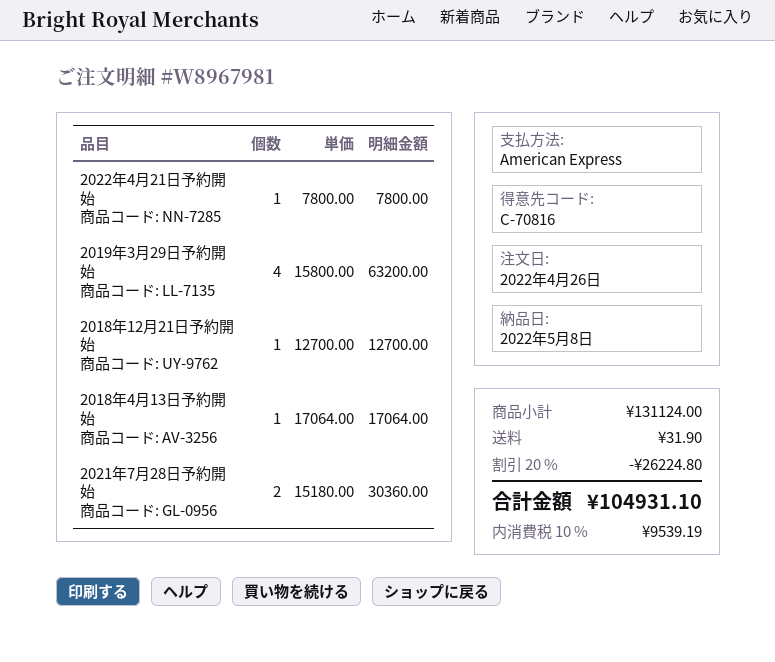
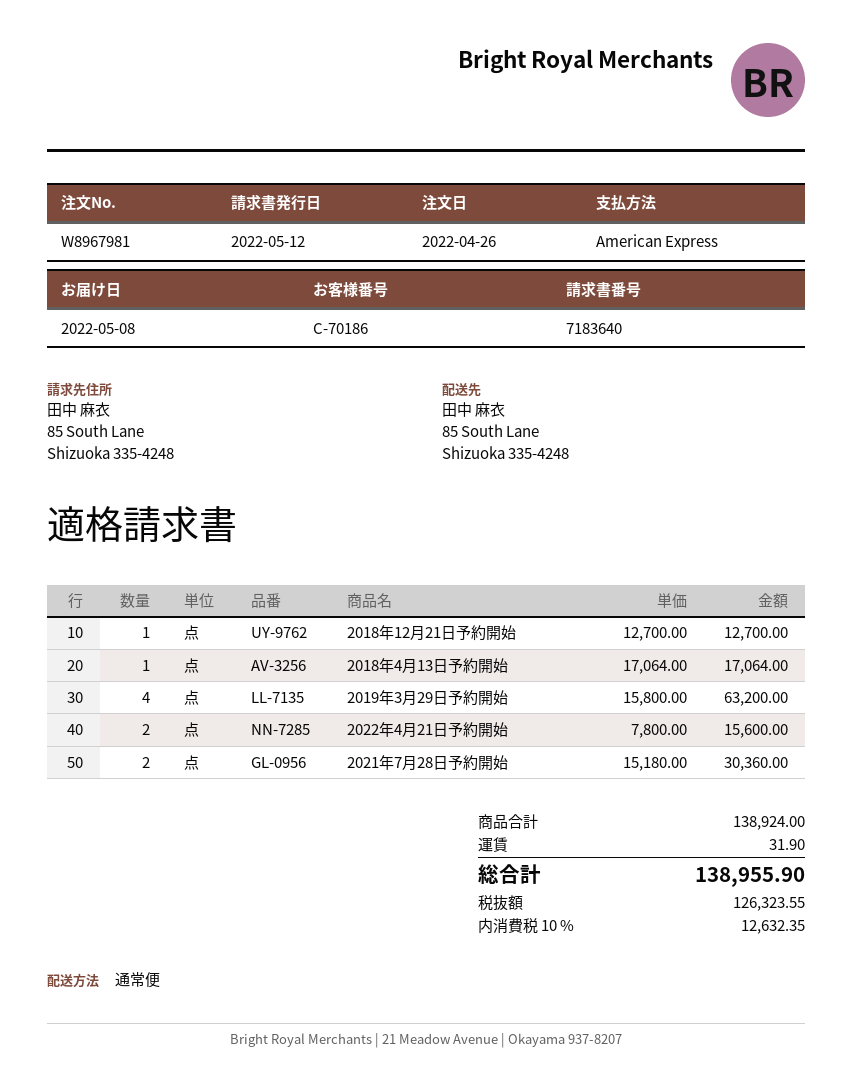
customer number: C-70816 -> C-70186
2022年4月21日予約開始: 1 x 7800.00 = 7800.00 -> 2 x 7800.00 = 15600.00
subtotal: 131124.00 -> 138924.00
discount: 20% = 26224.80 -> none
tax: 10% = 9539.19 -> 10% = 12632.35
total: 104931.10 -> 138955.90

